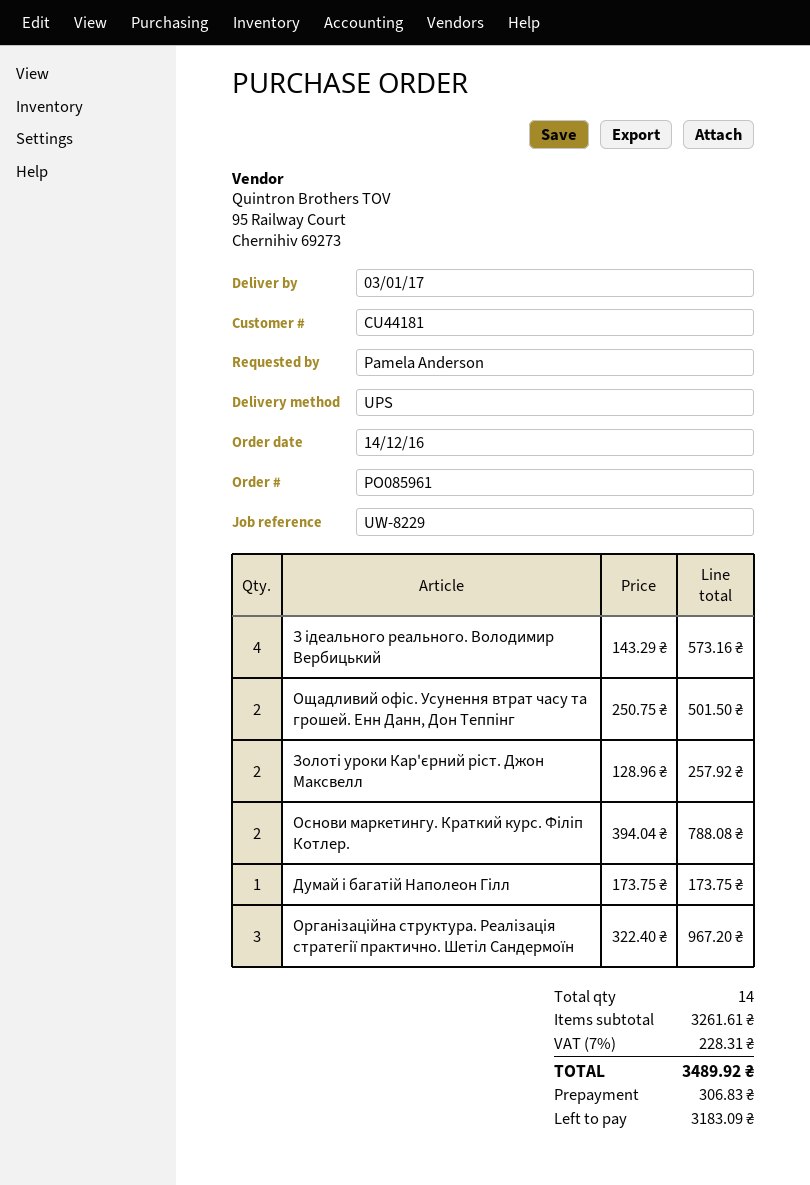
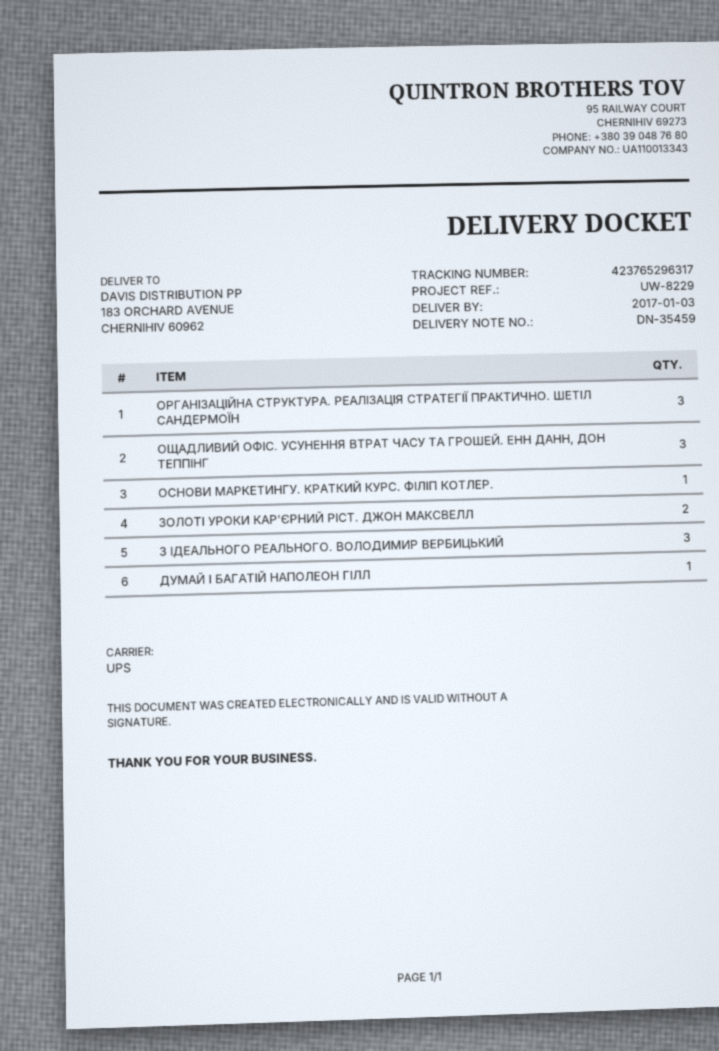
З ідеального реального. Володимир Вербицький: 4 -> 3
Ощадливий офіс. Усунення втрат часу та грошей. Енн Данн, Дон Теппінг: 2 -> 3
Основи маркетингу. Краткий курс. Філіп Котлер.: 2 -> 1

